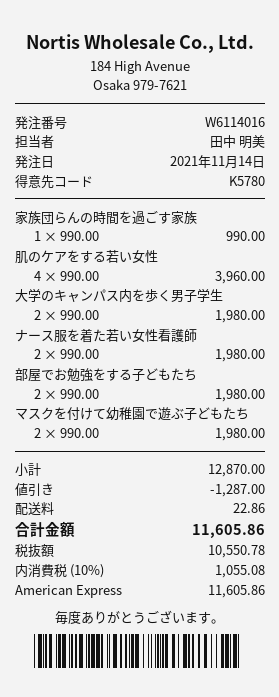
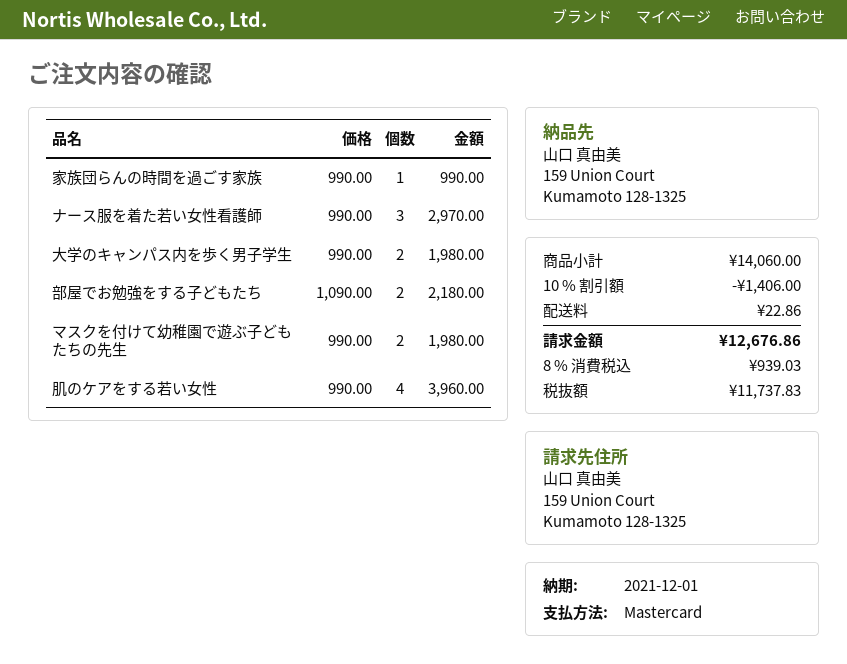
payment method: American Express -> Mastercard
ナース服を着た若い女性看護師: 2 x 990.00 = 1980.00 -> 3 x 990.00 = 2970.00
部屋でお勉強をする子どもたち: 2 x 990.00 = 1980.00 -> 2 x 1090.00 = 2180.00
subtotal: 12870.00 -> 14060.00
discount: 1287.00 -> 1406.00
net: 10550.78 -> 11737.83
tax: 10% = 1055.08 -> 8% = 939.03
total: 11605.86 -> 12676.86

